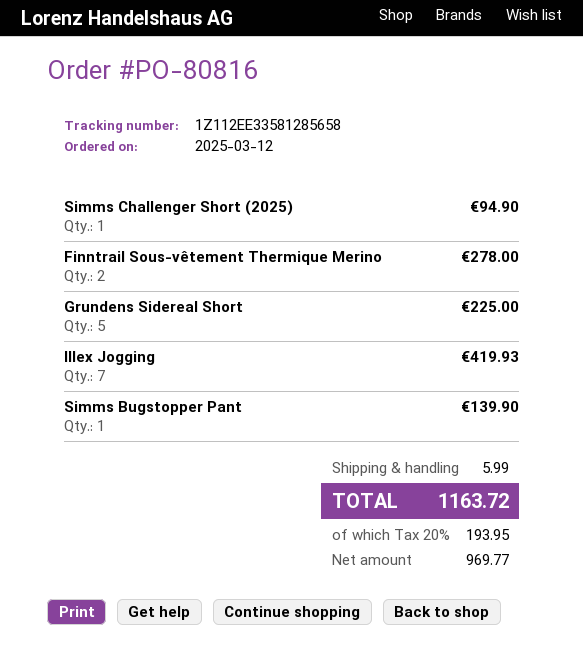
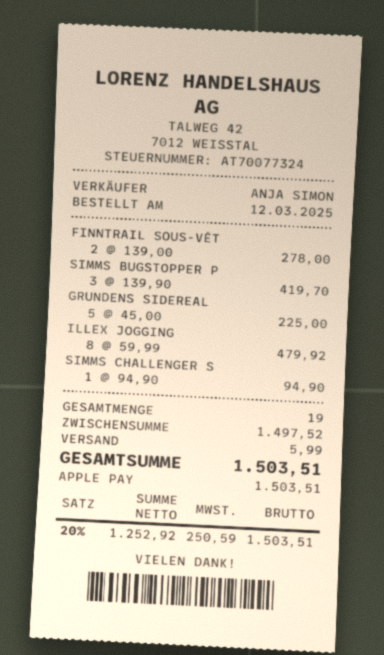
Illex Jogging: 7 for 419.93 -> 8 for 479.92
Simms Bugstopper Pant: 1 for 139.90 -> 3 for 419.70
net: 969.77 -> 1252.92
tax: 20% = 193.95 -> 20% = 250.59
total: 1163.72 -> 1503.51

